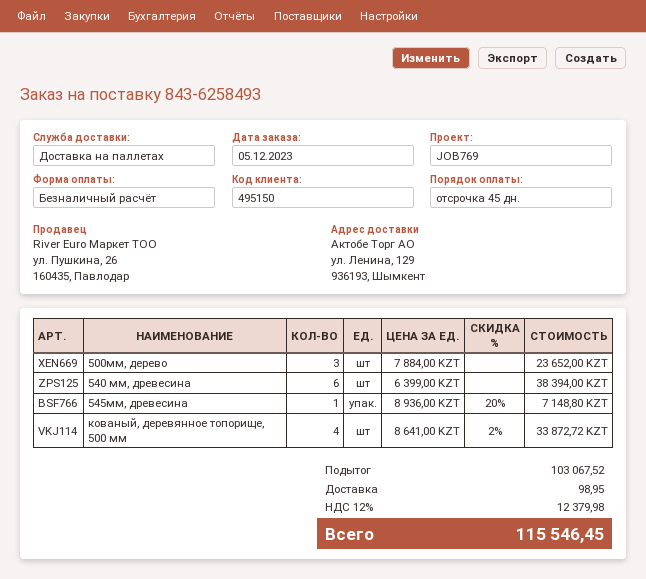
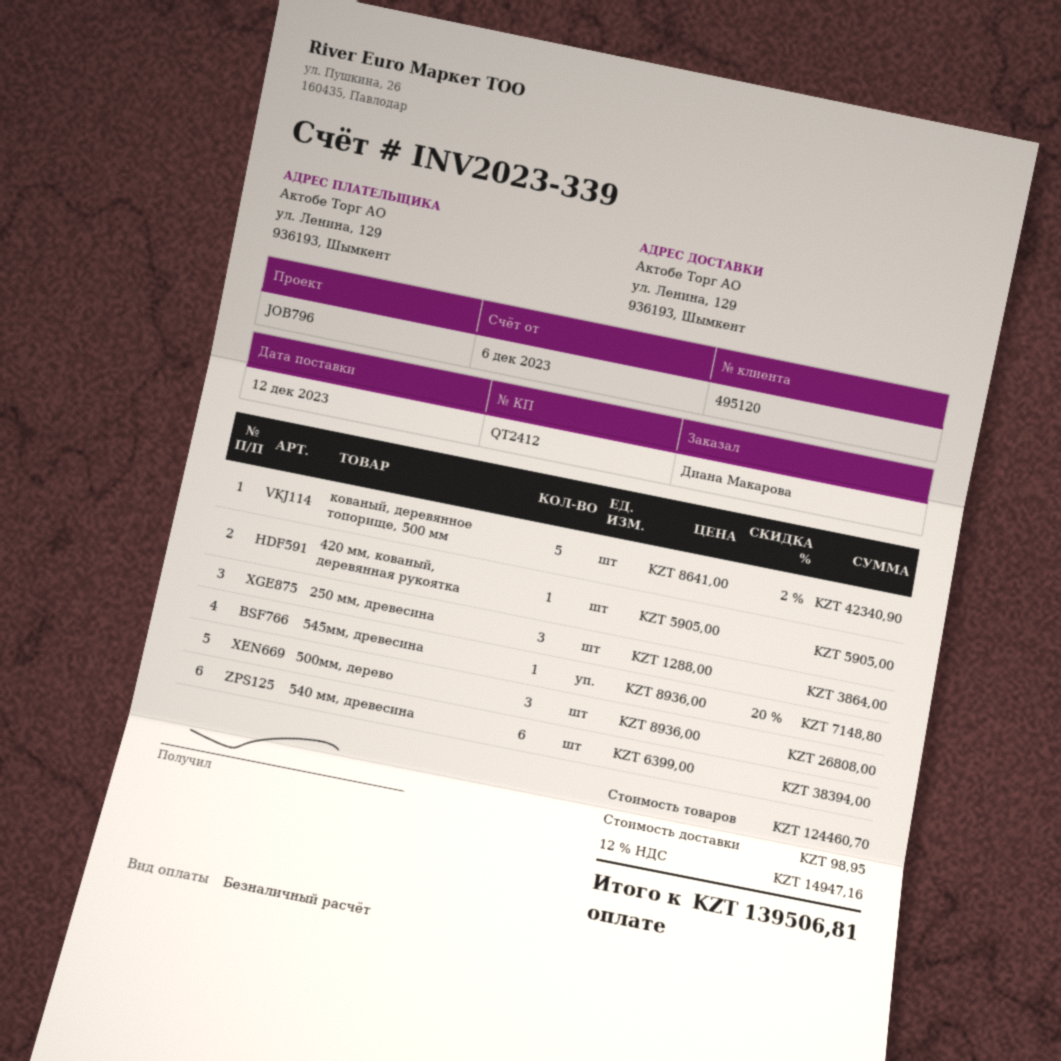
customer number: 495150 -> 495120
reference: JOB769 -> JOB796
500мм, дерево: 3 x 7884.00 = 23652.00 -> 3 x 8936.00 = 26808.00
кованый, деревянное топорище, 500 мм: 4 x 8641.00 - 2% = 33872.72 -> 5 x 8641.00 - 2% = 42340.90
420 мм, кованый, деревянная рукоятка: none -> 1 x 5905.00 = 5905.00
250 мм, древесина: none -> 3 x 1288.00 = 3864.00
subtotal: 103067.52 -> 124460.70
tax: 12% = 12379.98 -> 12% = 14947.16
total: 115546.45 -> 139506.81

